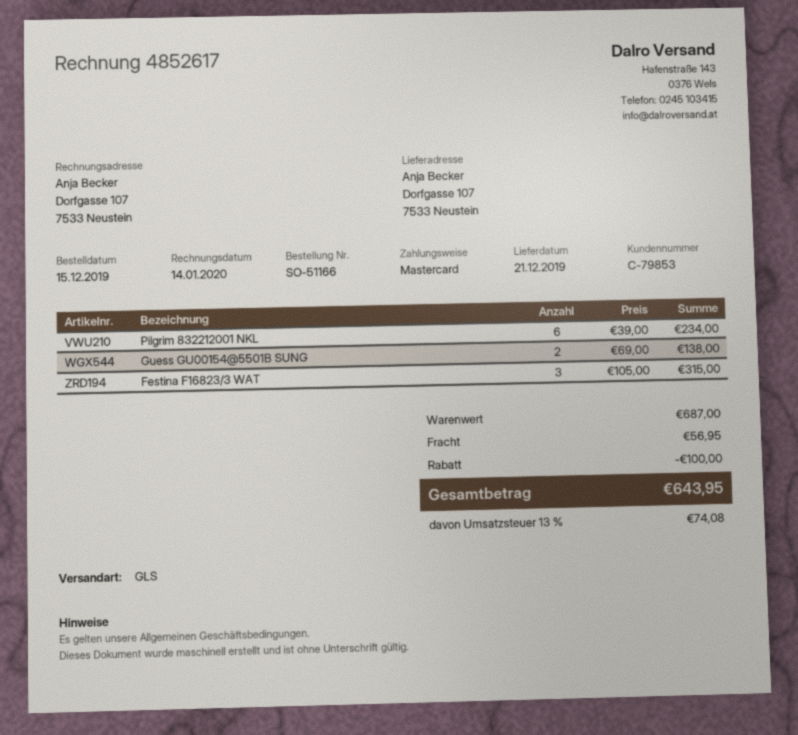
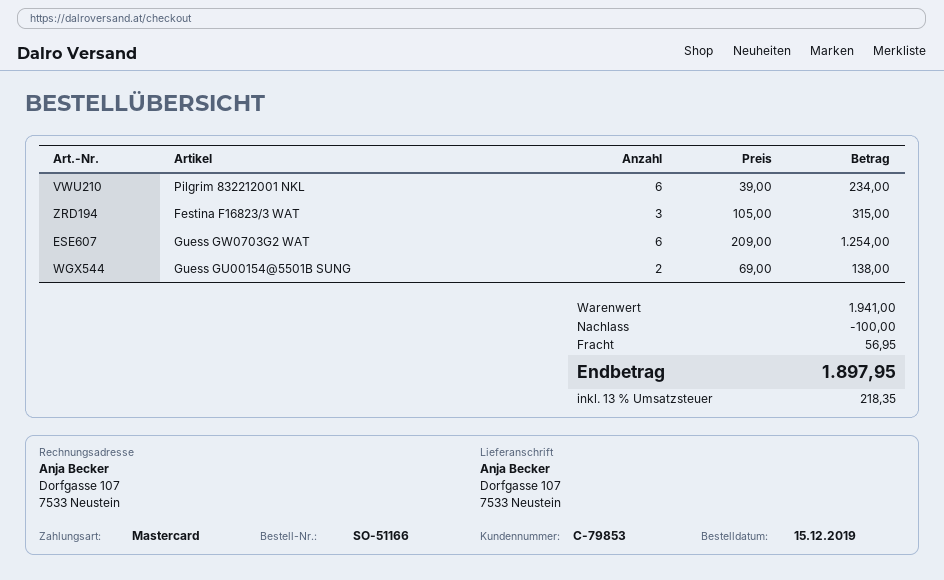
Guess GW0703G2 WAT: none -> 6 x 209.00 = 1254.00
subtotal: 687.00 -> 1941.00
tax: 13% = 74.08 -> 13% = 218.35
total: 643.95 -> 1897.95

